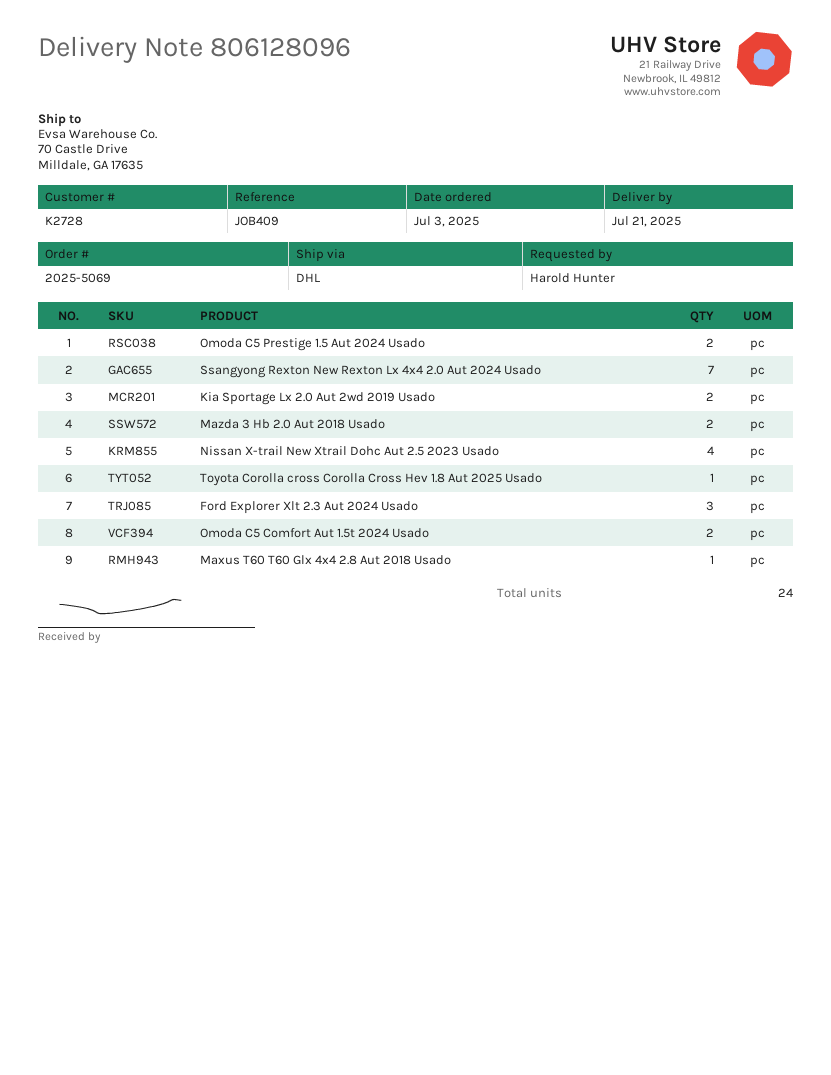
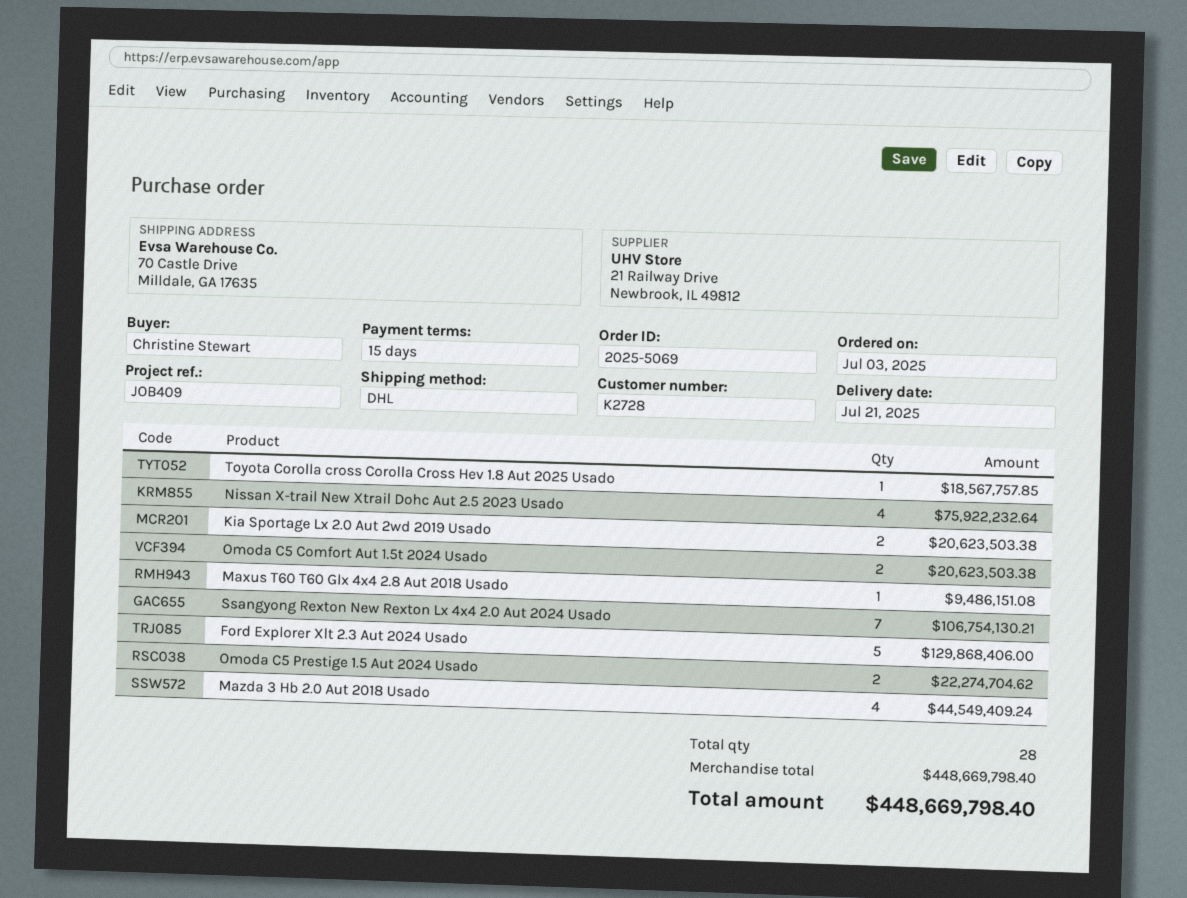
ordered by: Harold Hunter -> Christine Stewart
Mazda 3 Hb 2.0 Aut 2018 Usado: 2 -> 4
Ford Explorer Xlt 2.3 Aut 2024 Usado: 3 -> 5
total quantity: 24 -> 28

